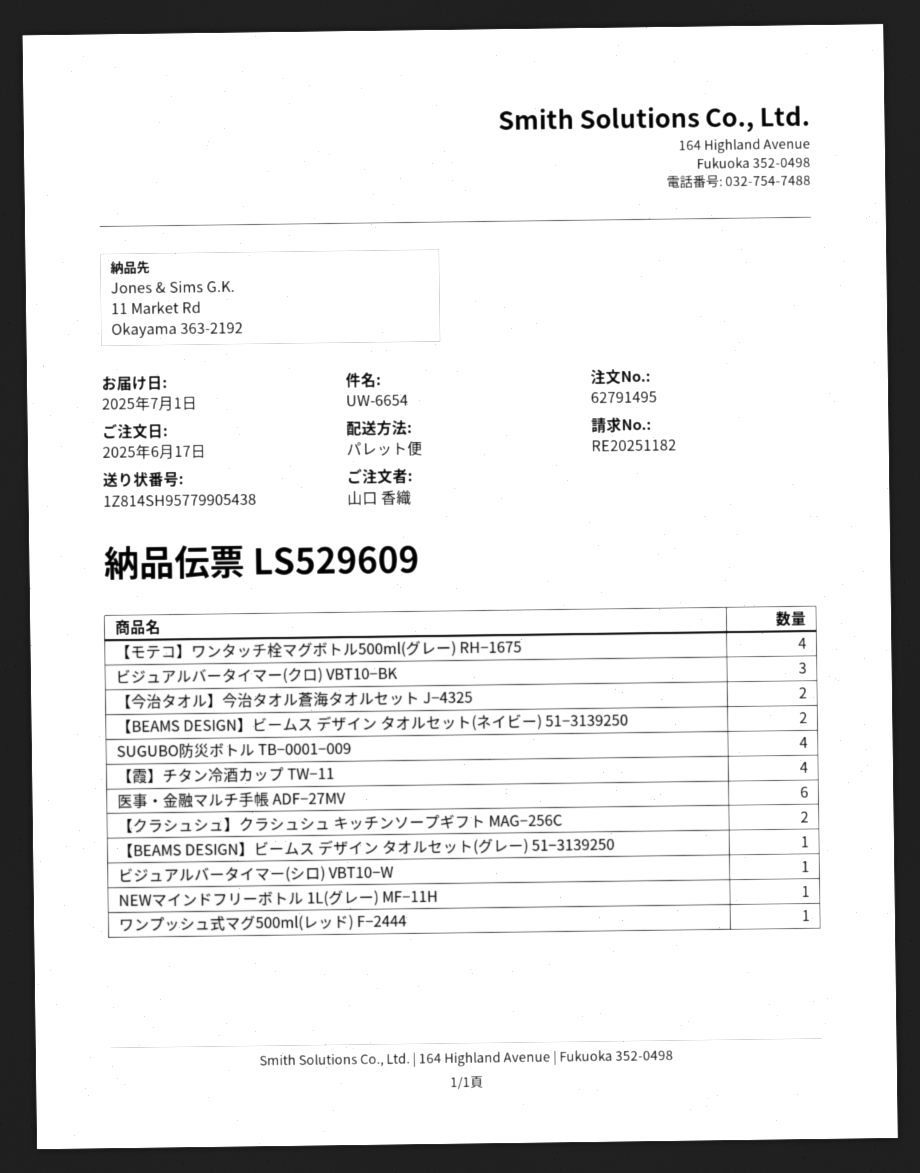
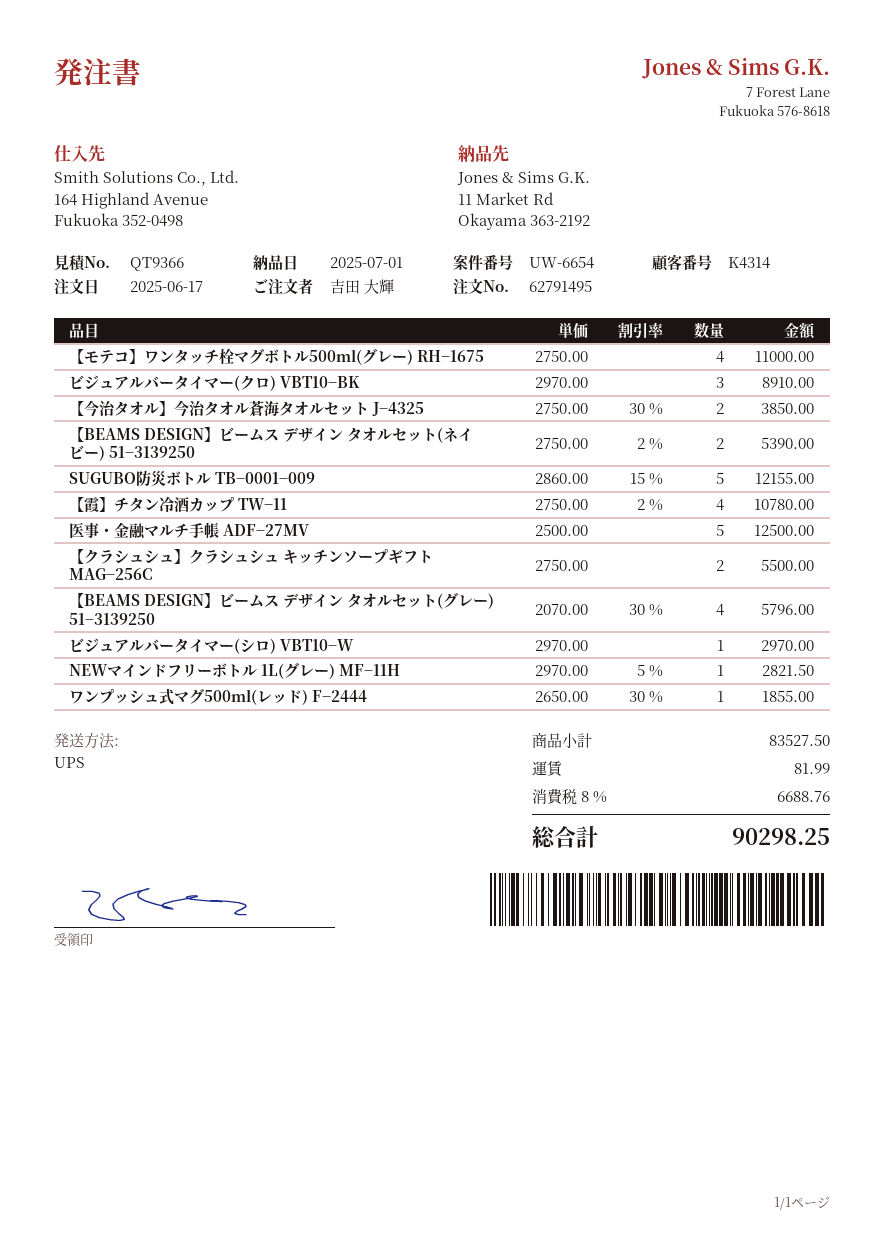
ordered by: 山口 香織 -> 吉田 大輝
shipping method: pallet freight -> UPS
SUGUBO防災ボトル TB−0001−009: 4 -> 5
医事・金融マルチ手帳 ADF−27MV: 6 -> 5
【BEAMS DESIGN】ビームス デザイン タオルセット(グレー) 51−3139250: 1 -> 4

